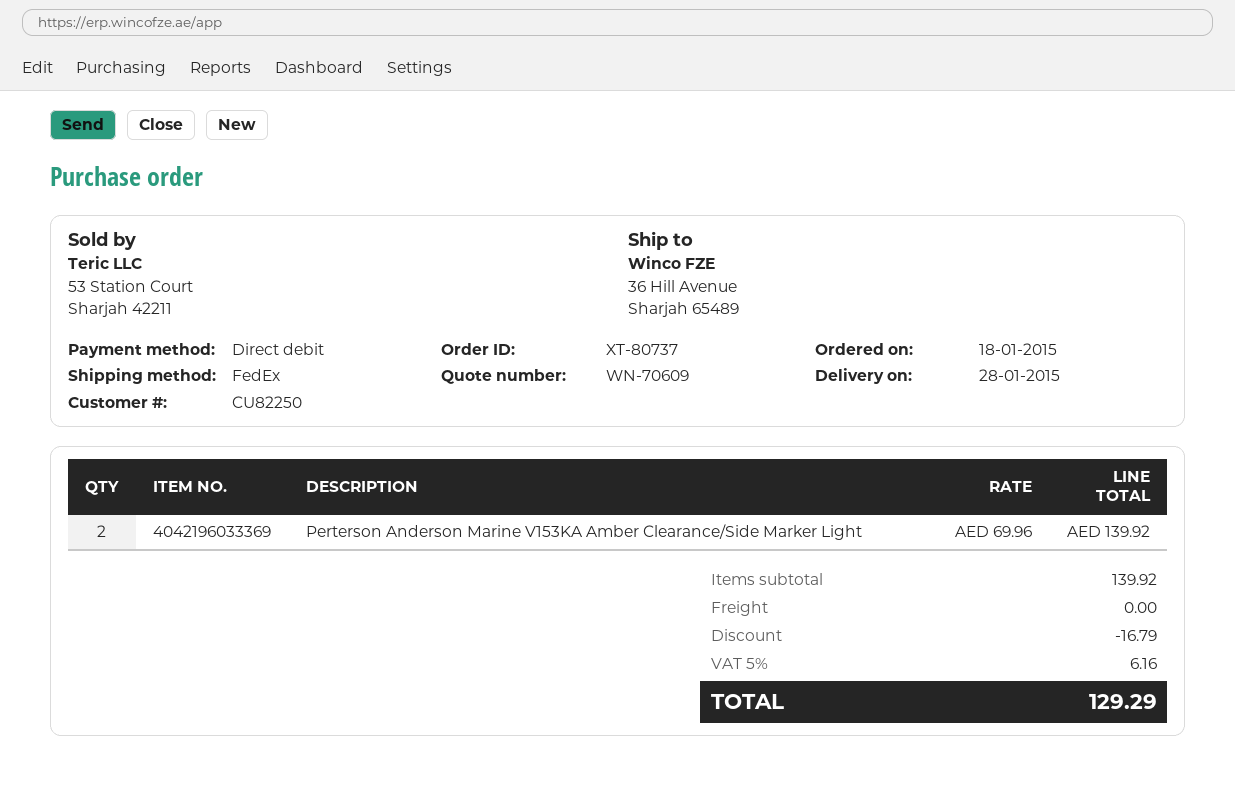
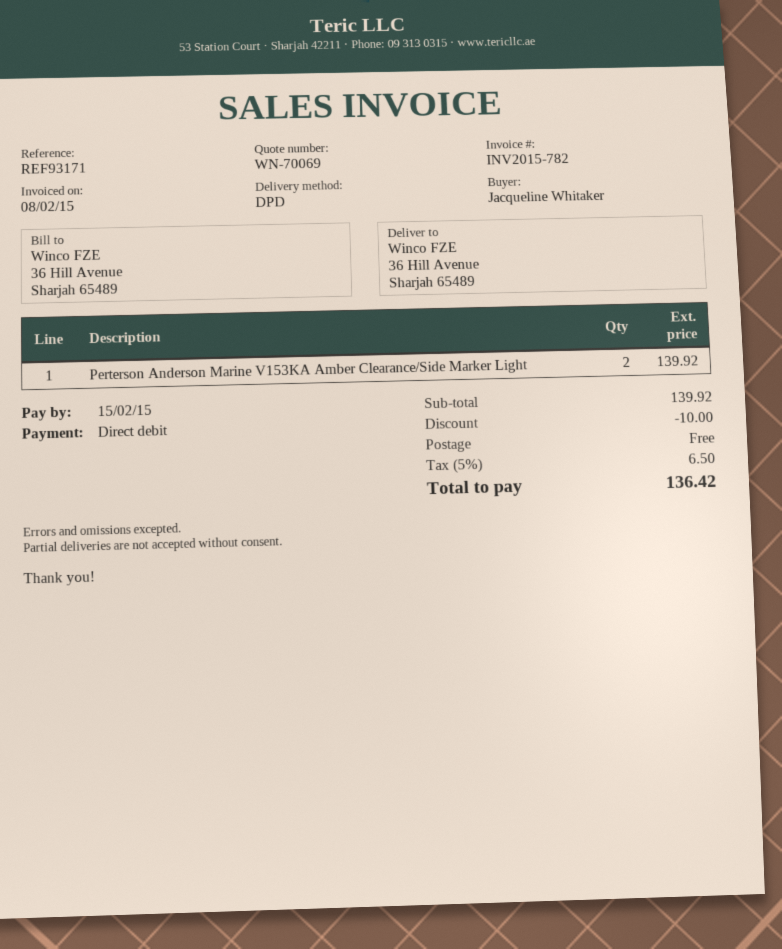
quote number: WN-70609 -> WN-70069
shipping method: FedEx -> DPD
discount: 16.79 -> 10.00
tax: 5% = 6.16 -> 5% = 6.50
total: 129.29 -> 136.42

